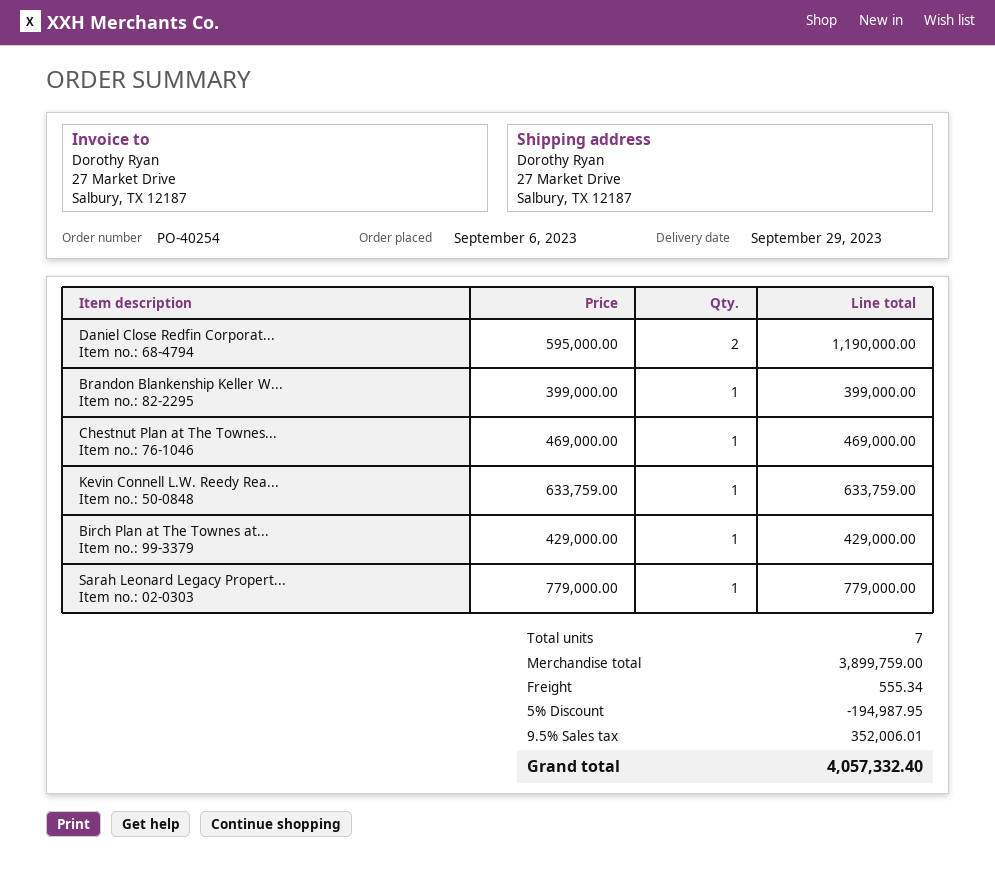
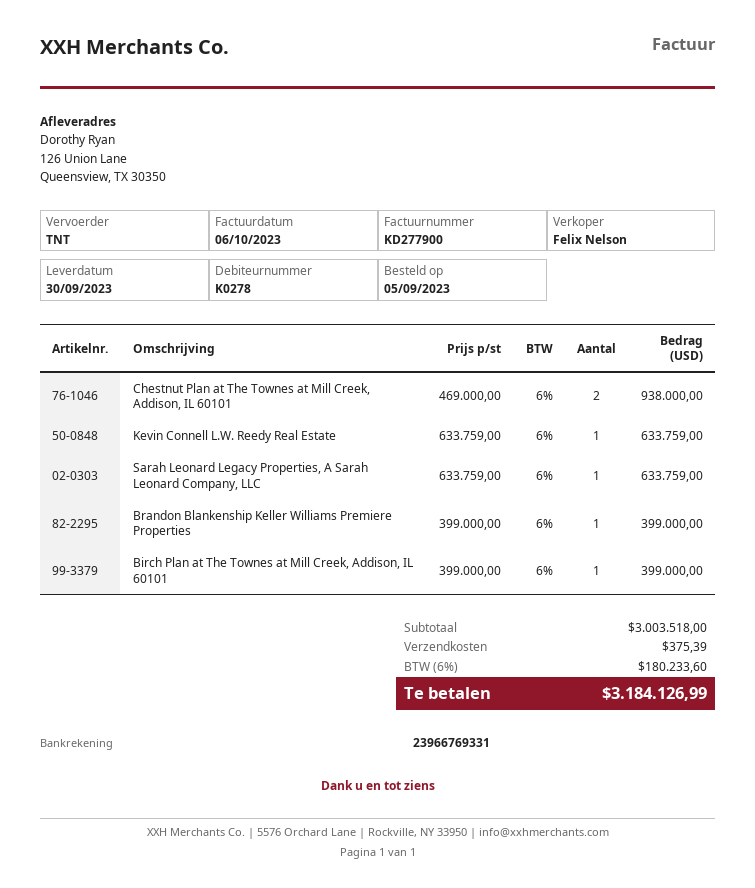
order date: 2023-09-06 -> 2023-09-05
delivery date: 2023-09-29 -> 2023-09-30
ship to: 27 Market Drive, Salbury, TX 12187 -> 126 Union Lane, Queensview, TX 30350
Daniel Close Redfin Corporat...: 2 x 595000.00 = 1190000.00 -> none
Chestnut Plan at The Townes...: 1 x 469000.00 = 469000.00 -> 2 x 469000.00 = 938000.00
Birch Plan at The Townes at...: 1 x 429000.00 = 429000.00 -> 1 x 399000.00 = 399000.00
Sarah Leonard Legacy Propert...: 1 x 779000.00 = 779000.00 -> 1 x 633759.00 = 633759.00
subtotal: 3899759.00 -> 3003518.00
discount: 5% = 194987.95 -> none
shipping: 555.34 -> 375.39
tax: 9.5% = 352006.01 -> 6% = 180233.60
total: 4057332.40 -> 3184126.99

